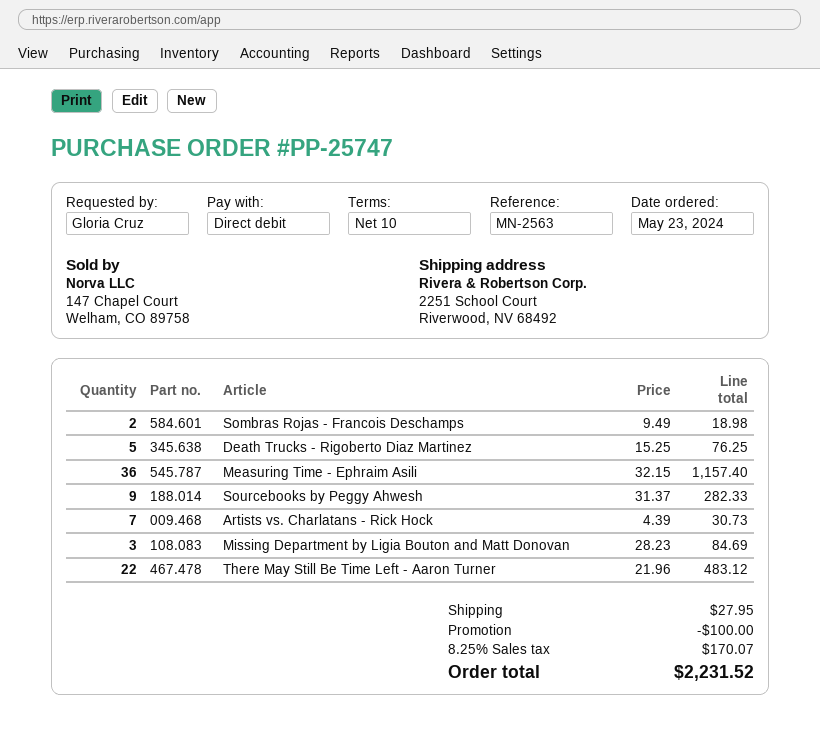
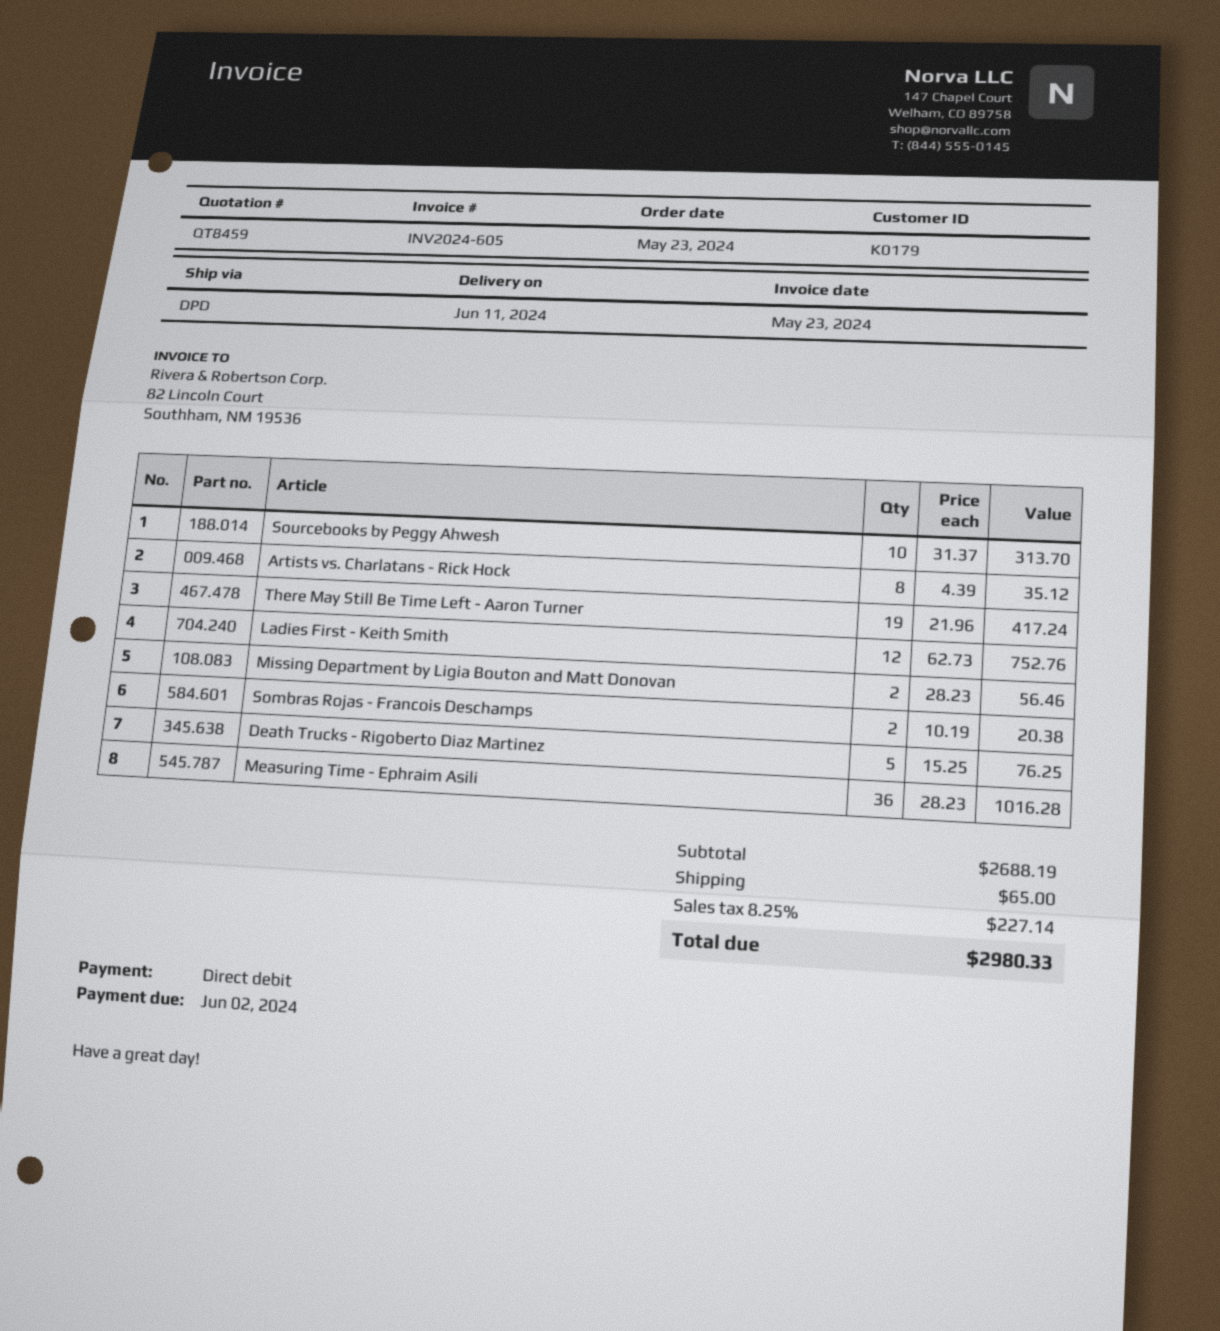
Sombras Rojas - Francois Deschamps: 2 x 9.49 = 18.98 -> 2 x 10.19 = 20.38
Measuring Time - Ephraim Asili: 36 x 32.15 = 1157.40 -> 36 x 28.23 = 1016.28
Sourcebooks by Peggy Ahwesh: 9 x 31.37 = 282.33 -> 10 x 31.37 = 313.70
Artists vs. Charlatans - Rick Hock: 7 x 4.39 = 30.73 -> 8 x 4.39 = 35.12
Missing Department by Ligia Bouton and Matt Donovan: 3 x 28.23 = 84.69 -> 2 x 28.23 = 56.46
There May Still Be Time Left - Aaron Turner: 22 x 21.96 = 483.12 -> 19 x 21.96 = 417.24
Ladies First - Keith Smith: none -> 12 x 62.73 = 752.76
discount: 100.00 -> none
shipping: 27.95 -> 65.00
tax: 8.25% = 170.07 -> 8.25% = 227.14
total: 2231.52 -> 2980.33

